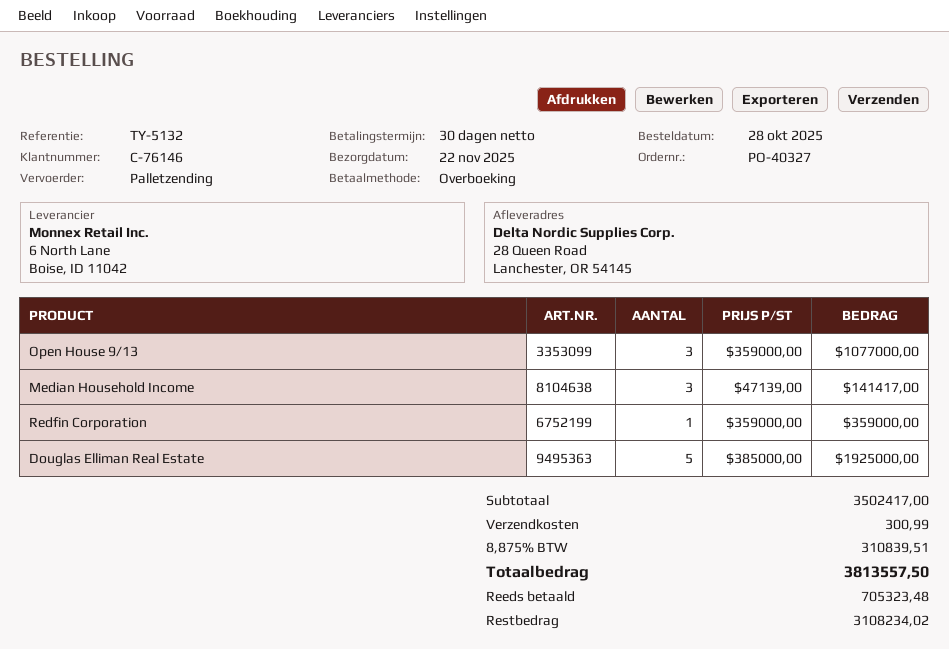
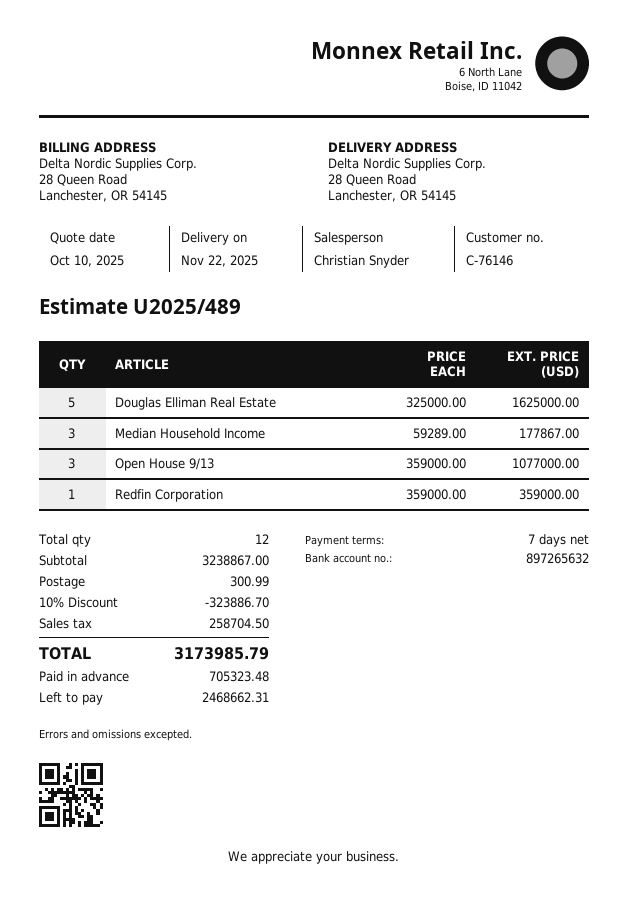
payment terms: 30 days -> 7 days
Median Household Income: 3 x 47139.00 = 141417.00 -> 3 x 59289.00 = 177867.00
Douglas Elliman Real Estate: 5 x 385000.00 = 1925000.00 -> 5 x 325000.00 = 1625000.00
subtotal: 3502417.00 -> 3238867.00
discount: none -> 10% = 323886.70
tax: 310839.51 -> 258704.50
total: 3813557.50 -> 3173985.79
balance: 3108234.02 -> 2468662.31

